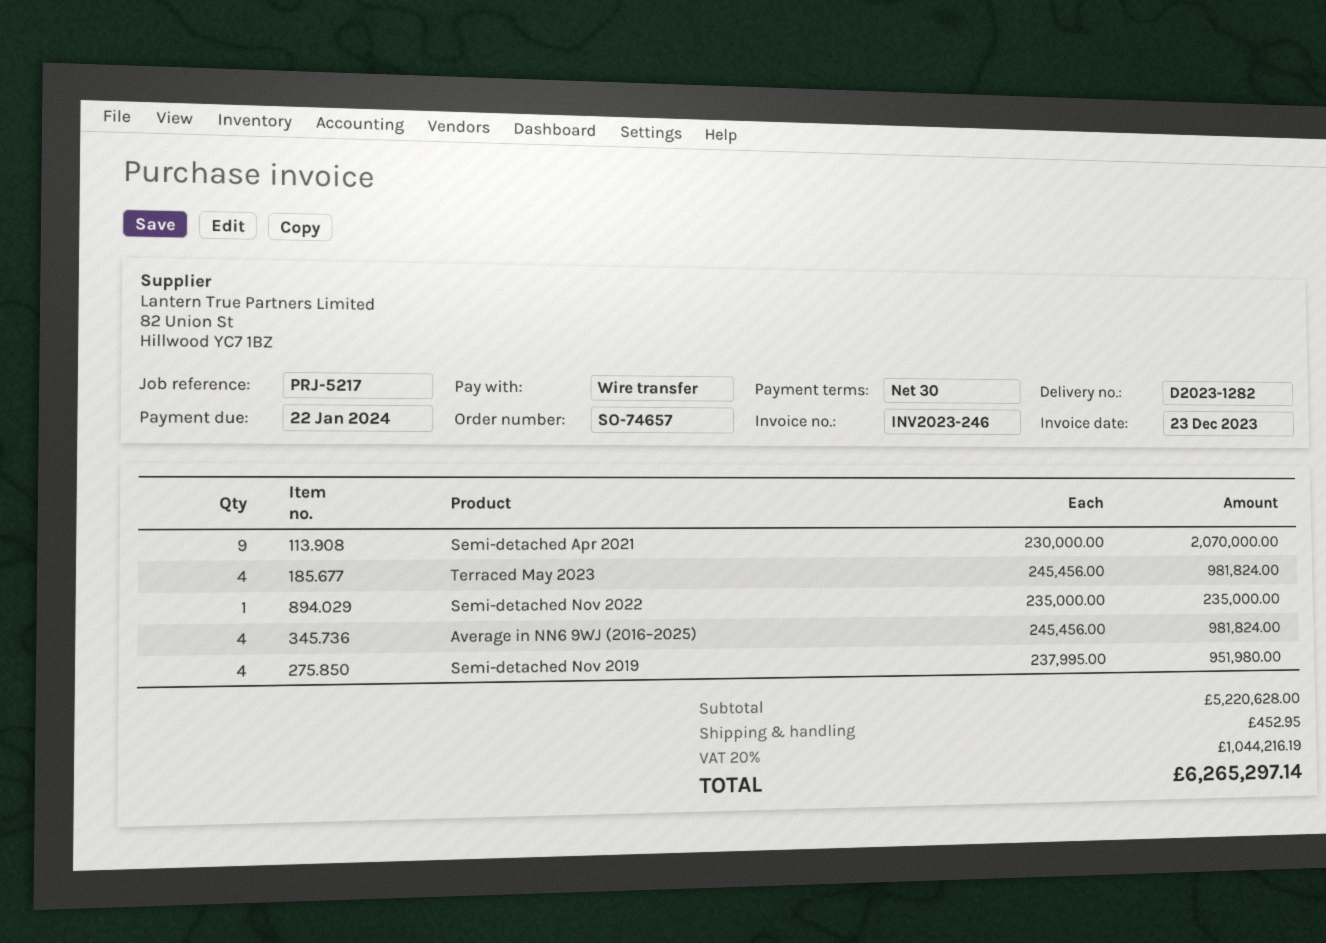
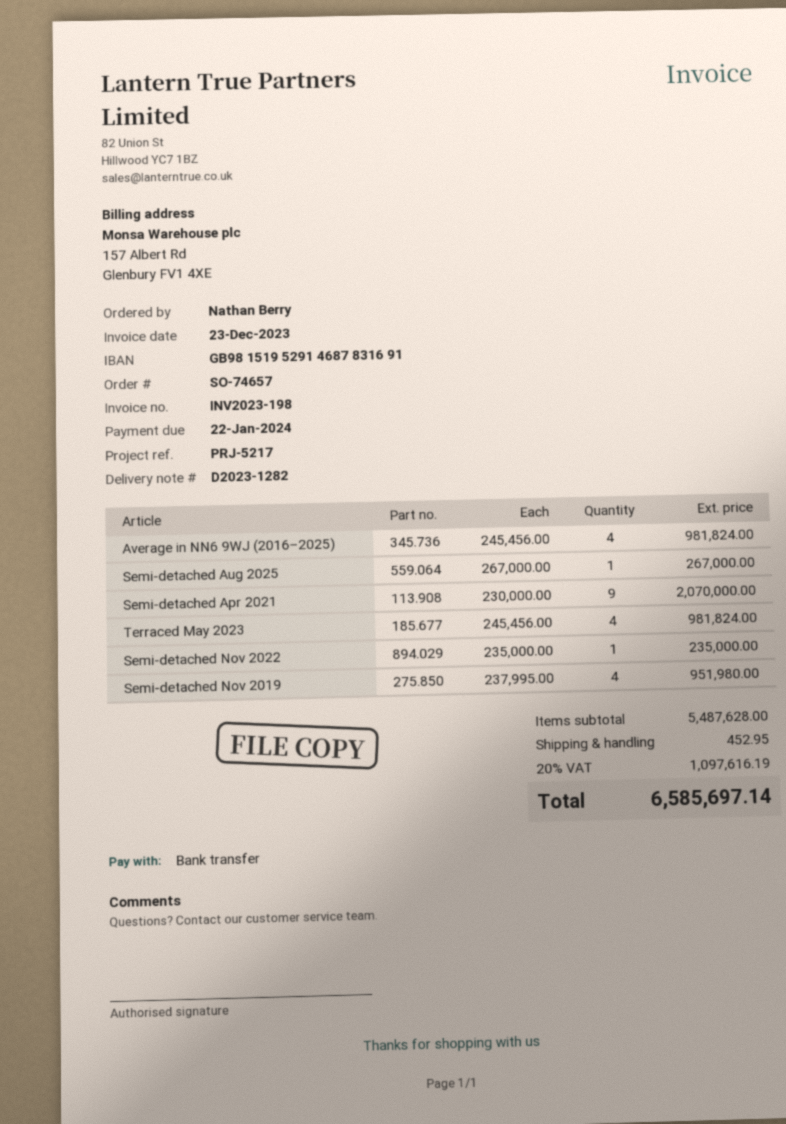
invoice number: INV2023-246 -> INV2023-198
Semi-detached Aug 2025: none -> 1 x 267000.00 = 267000.00
subtotal: 5220628.00 -> 5487628.00
tax: 20% = 1044216.19 -> 20% = 1097616.19
total: 6265297.14 -> 6585697.14

